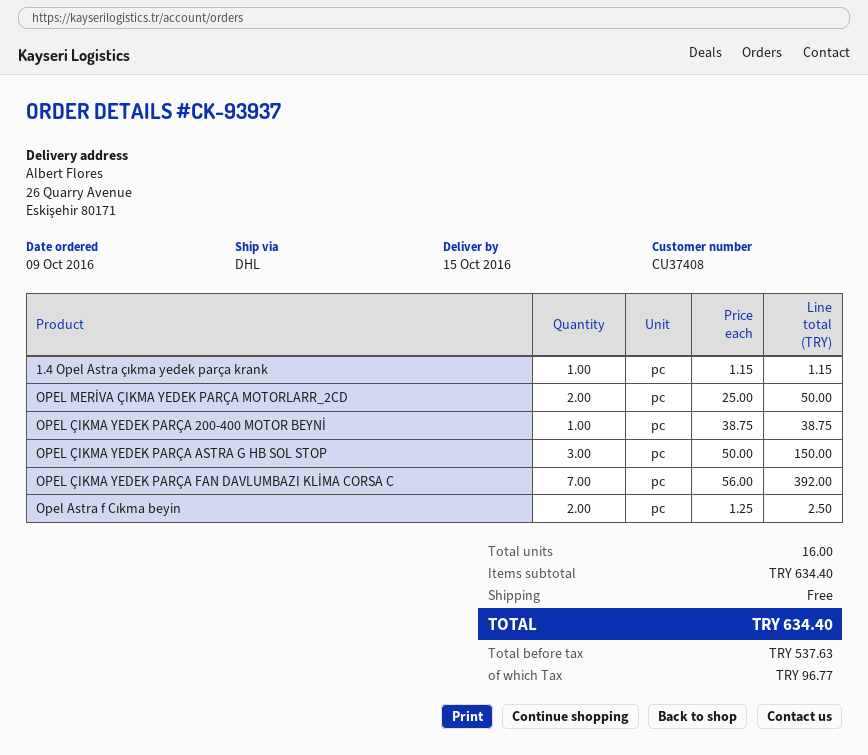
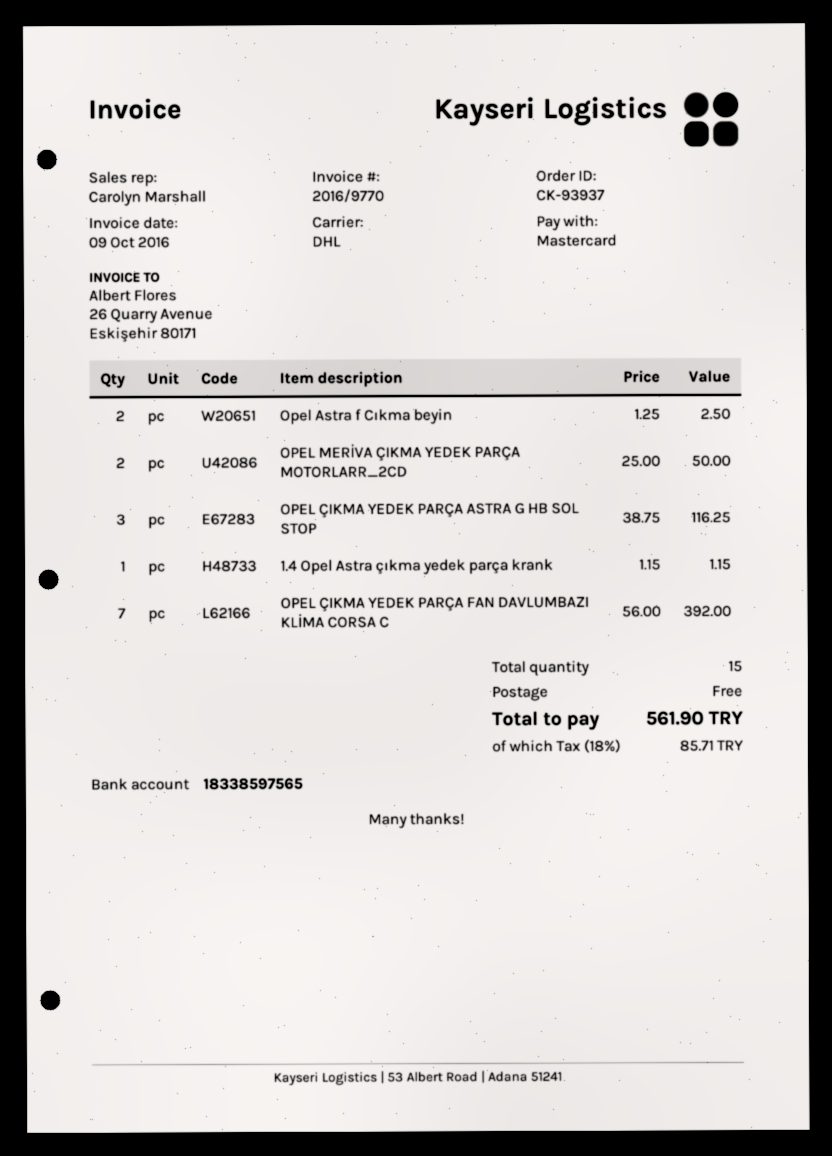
OPEL ÇIKMA YEDEK PARÇA 200-400 MOTOR BEYNİ: 1 x 38.75 = 38.75 -> none
OPEL ÇIKMA YEDEK PARÇA ASTRA G HB SOL STOP: 3 x 50.00 = 150.00 -> 3 x 38.75 = 116.25
total quantity: 16 -> 15
tax: 96.77 -> 85.71
total: 634.40 -> 561.90

